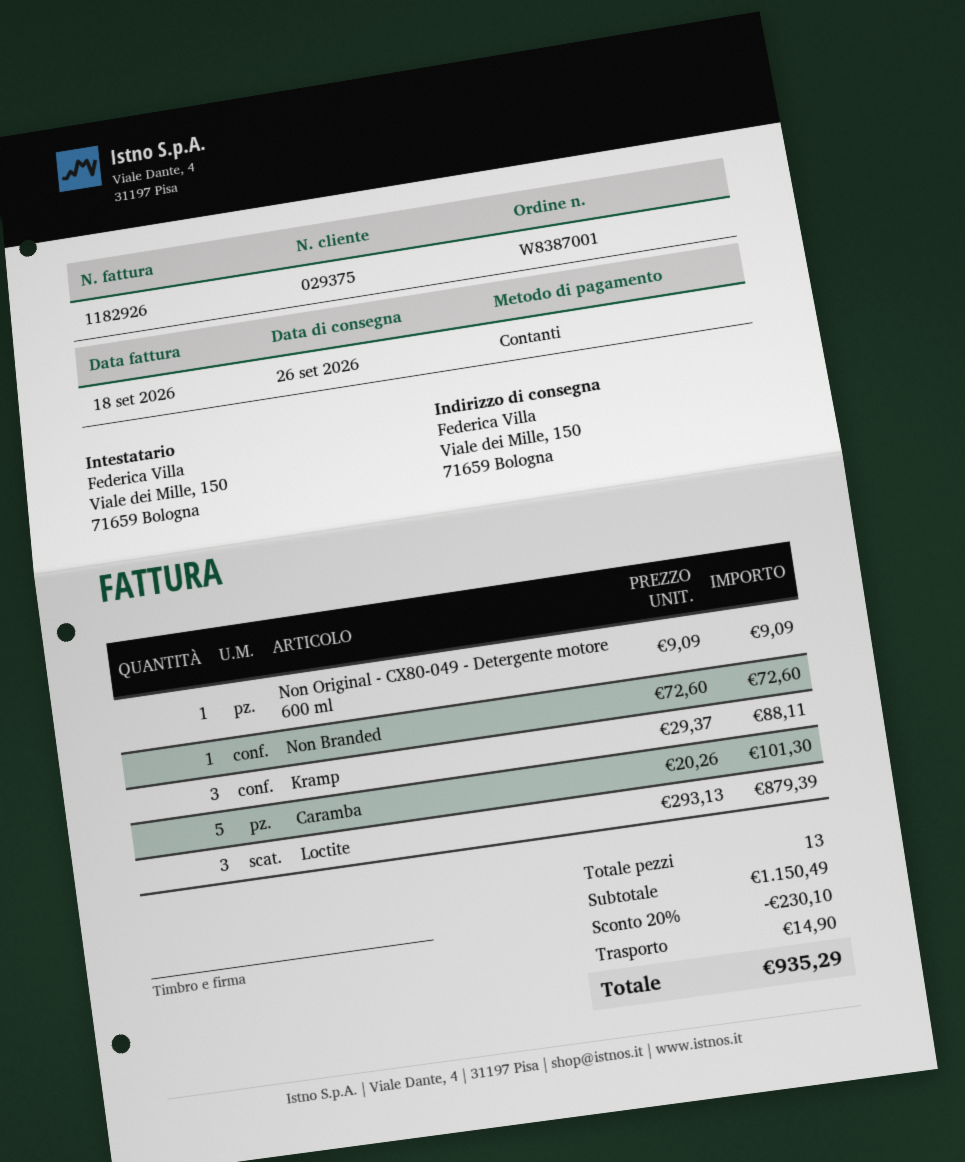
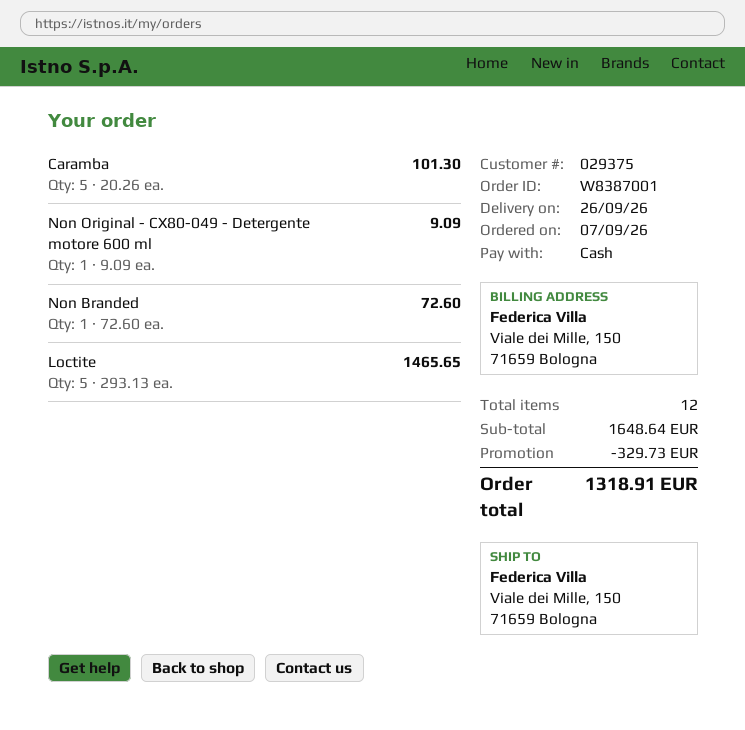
Kramp: 3 x 29.37 = 88.11 -> none
Loctite: 3 x 293.13 = 879.39 -> 5 x 293.13 = 1465.65
total quantity: 13 -> 12
subtotal: 1150.49 -> 1648.64
discount: 230.10 -> 329.73
shipping: 14.90 -> none
total: 935.29 -> 1318.91

